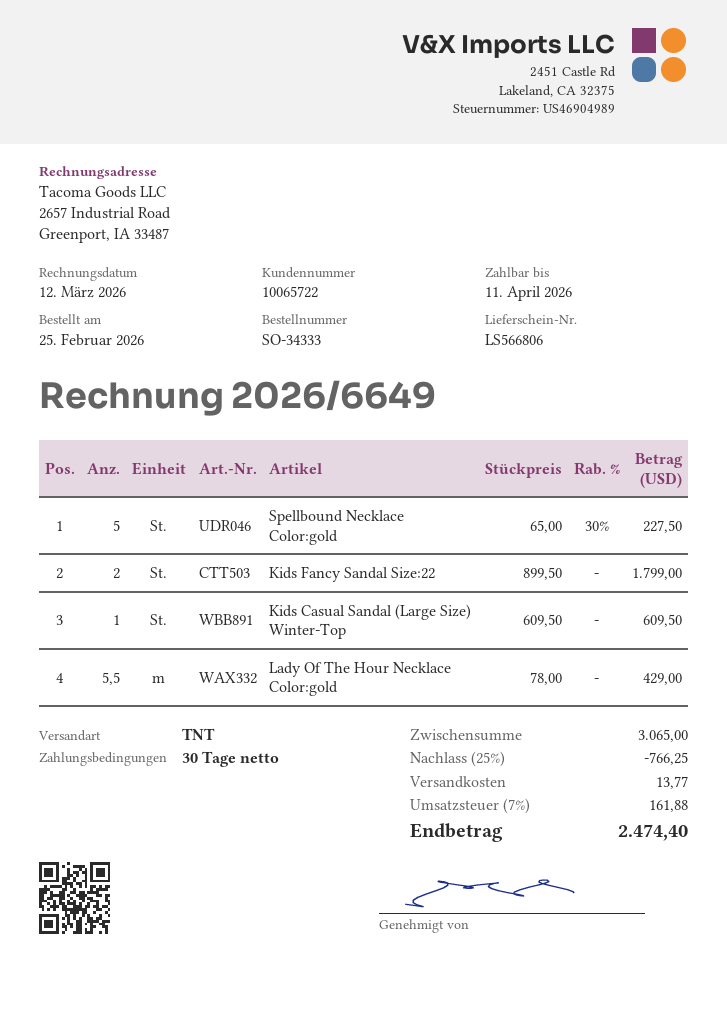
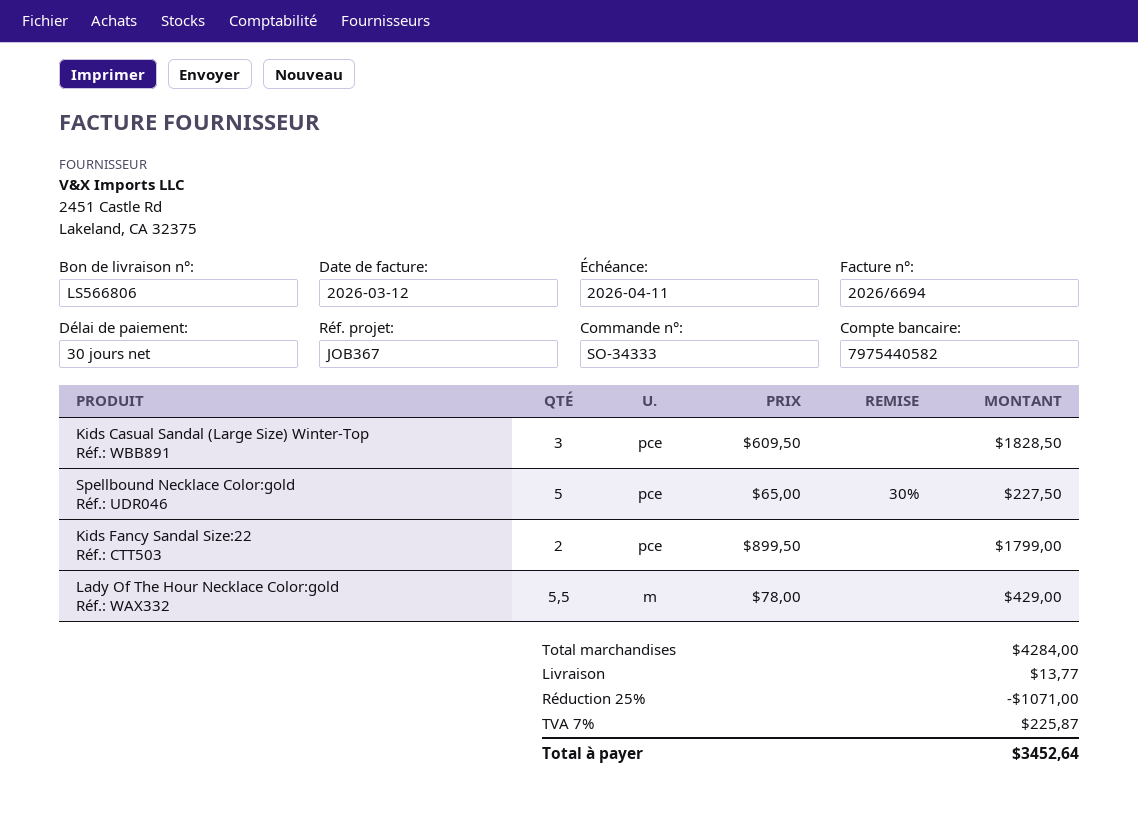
invoice number: 2026/6649 -> 2026/6694
Kids Casual Sandal (Large Size) Winter-Top: 1 x 609.50 = 609.50 -> 3 x 609.50 = 1828.50
subtotal: 3065.00 -> 4284.00
discount: 25% = 766.25 -> 25% = 1071.00
tax: 7% = 161.88 -> 7% = 225.87
total: 2474.40 -> 3452.64

